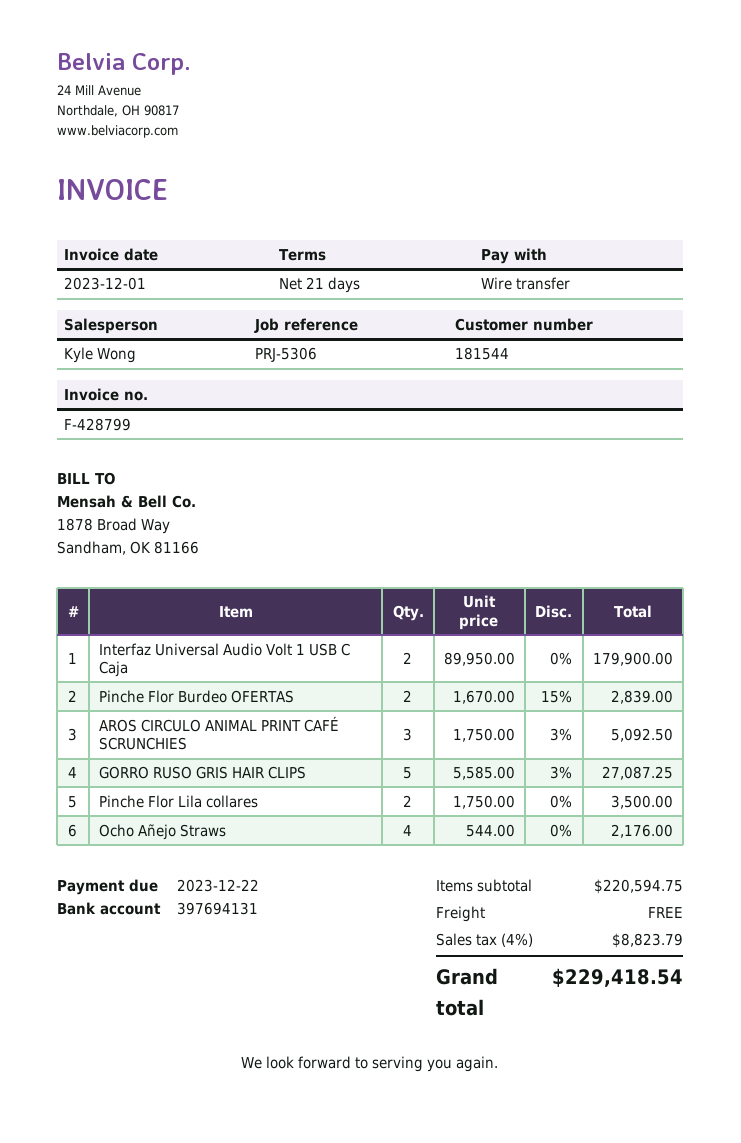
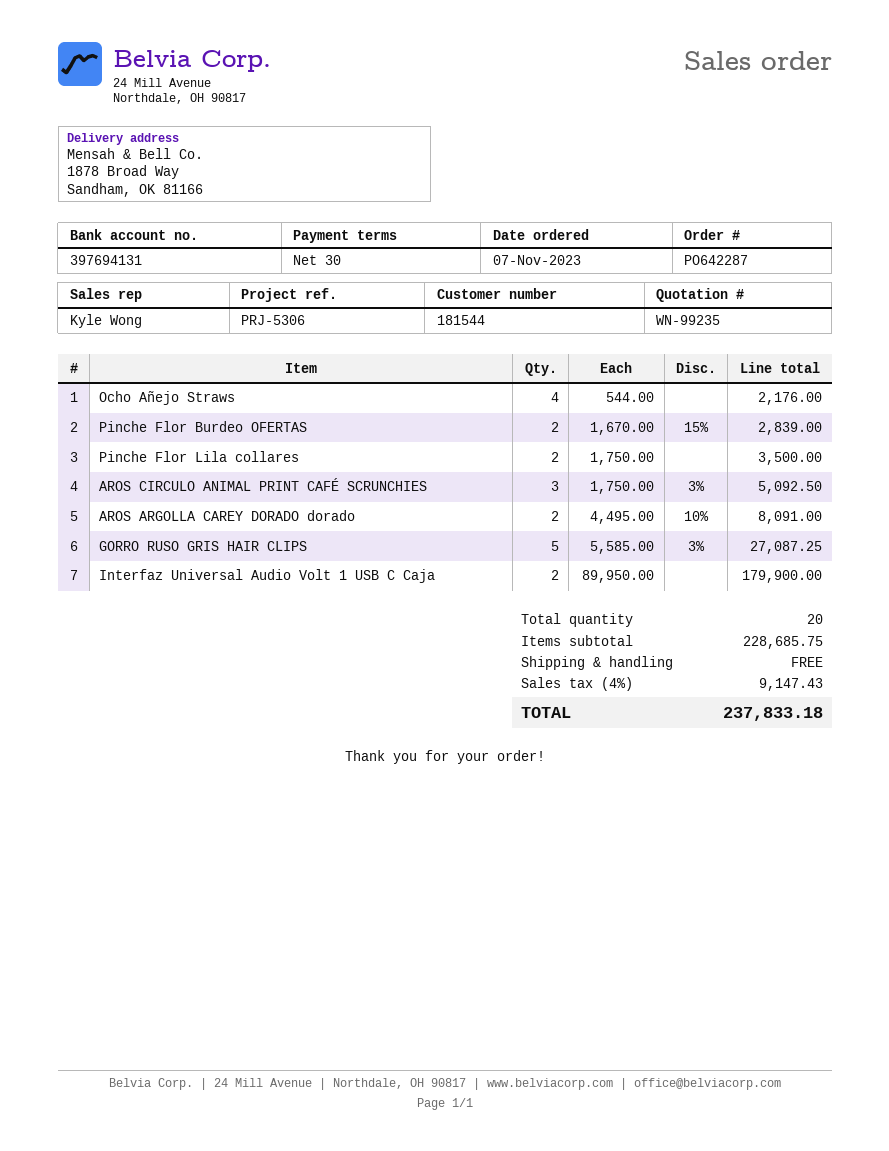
payment terms: 21 days -> 30 days
AROS ARGOLLA CAREY DORADO dorado: none -> 2 x 4495.00 - 10% = 8091.00
subtotal: 220594.75 -> 228685.75
tax: 4% = 8823.79 -> 4% = 9147.43
total: 229418.54 -> 237833.18

